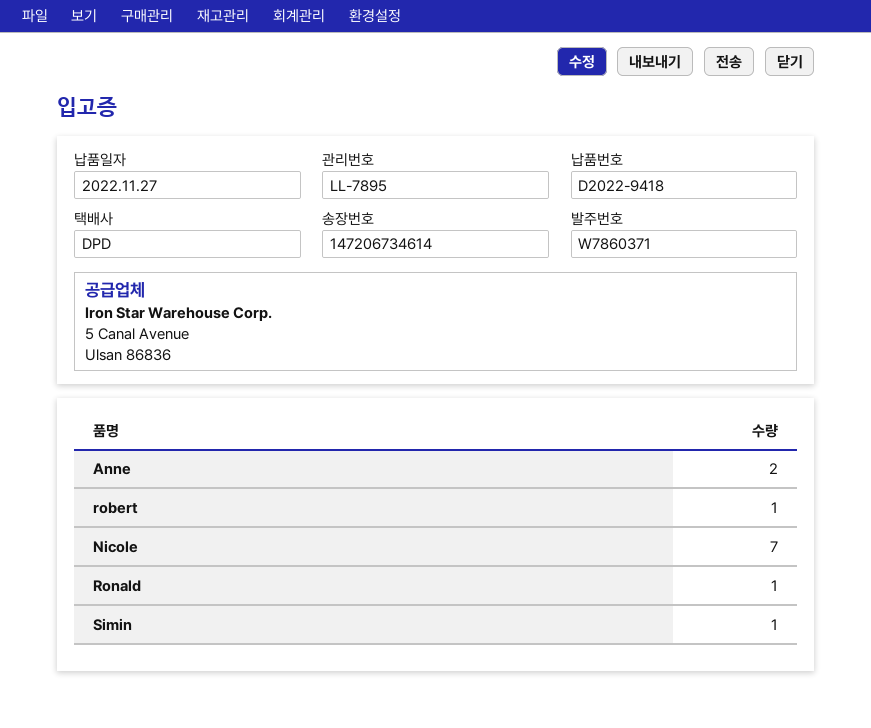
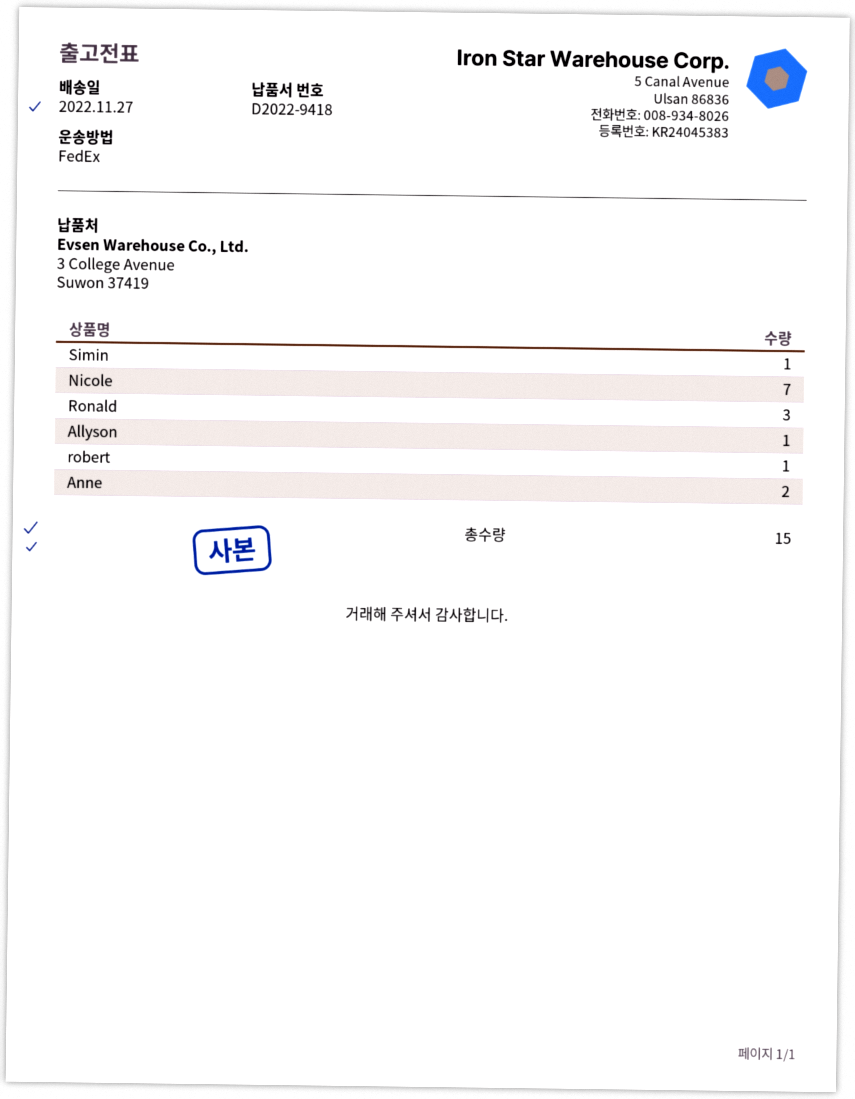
shipping method: DPD -> FedEx
Ronald: 1 -> 3
Allyson: none -> 1

